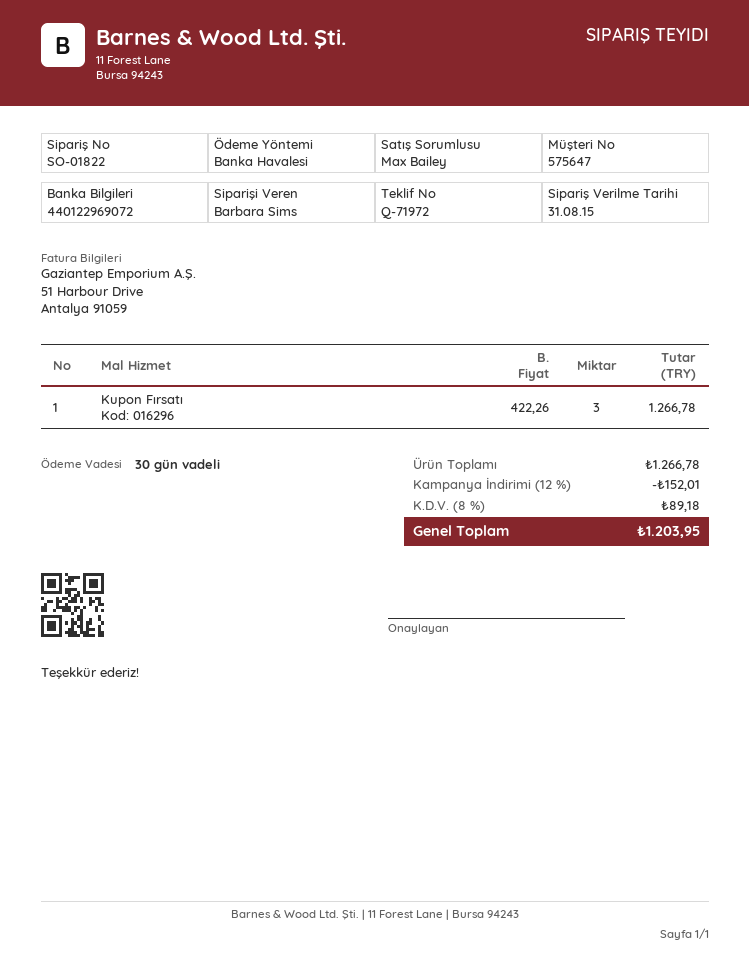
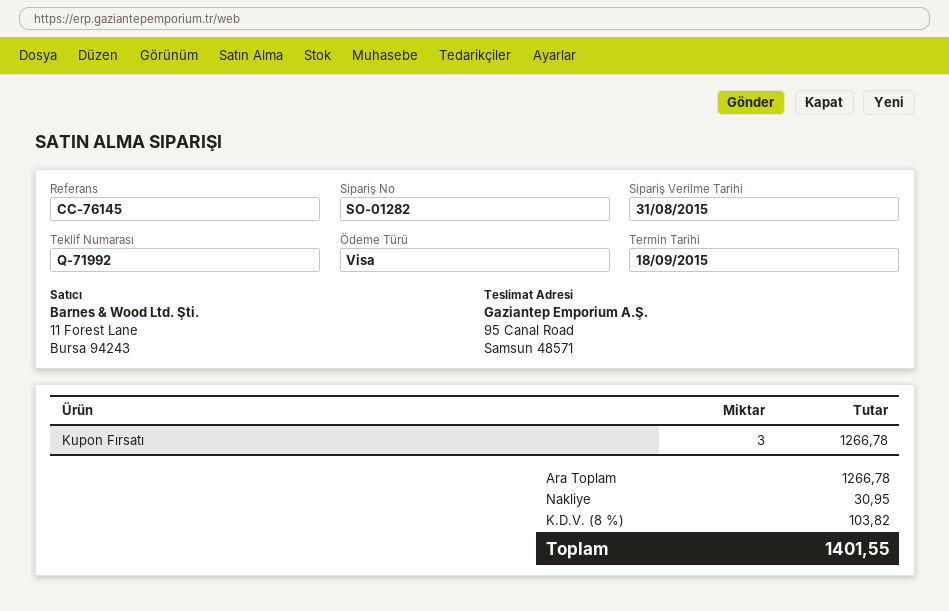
quote number: Q-71972 -> Q-71992
order number: SO-01822 -> SO-01282
payment method: bank transfer -> Visa
discount: 12% = 152.01 -> none
shipping: none -> 30.95
tax: 8% = 89.18 -> 8% = 103.82
total: 1203.95 -> 1401.55

